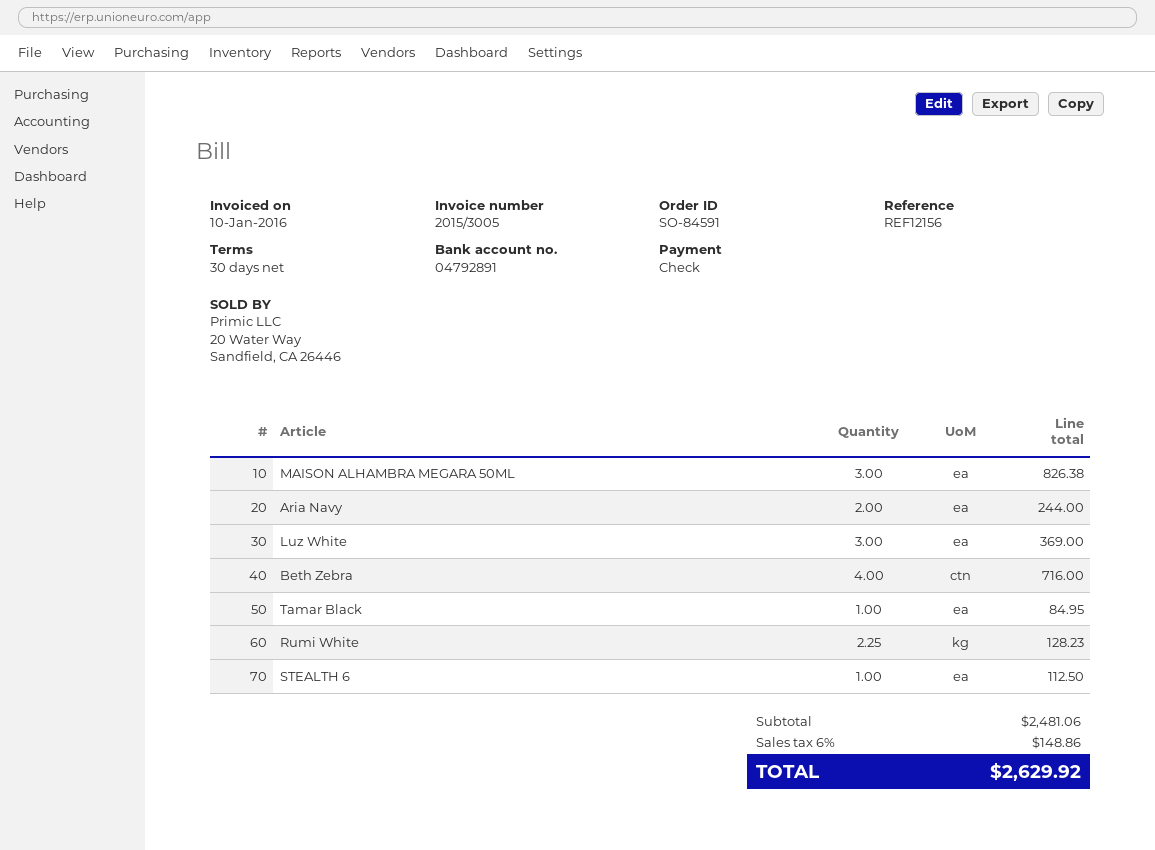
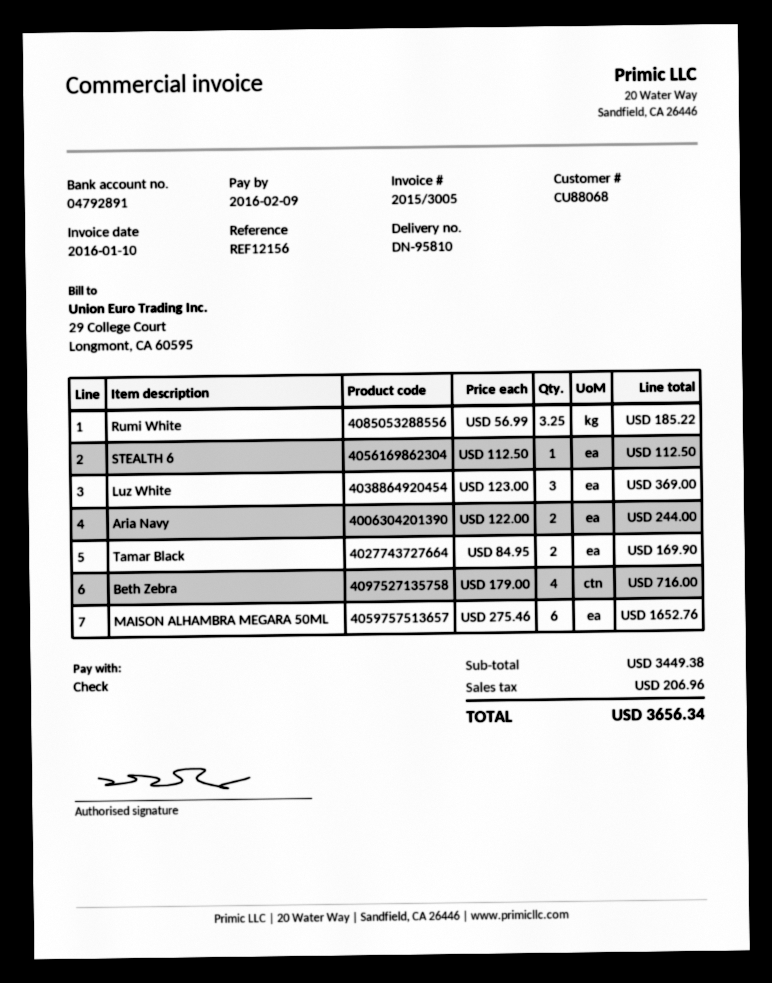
MAISON ALHAMBRA MEGARA 50ML: 3 for 826.38 -> 6 for 1652.76
Tamar Black: 1 for 84.95 -> 2 for 169.90
Rumi White: 2.25 for 128.23 -> 3.25 for 185.22
subtotal: 2481.06 -> 3449.38
tax: 148.86 -> 206.96
total: 2629.92 -> 3656.34

